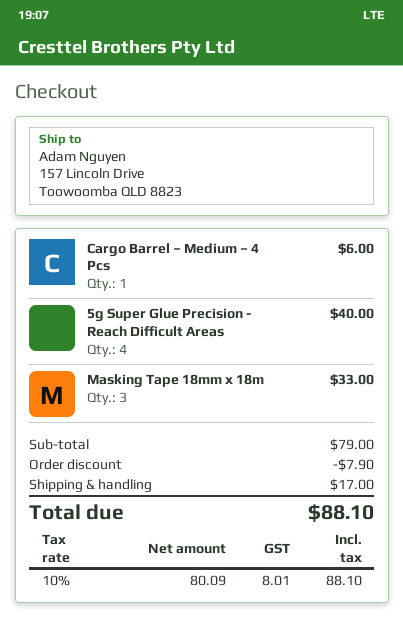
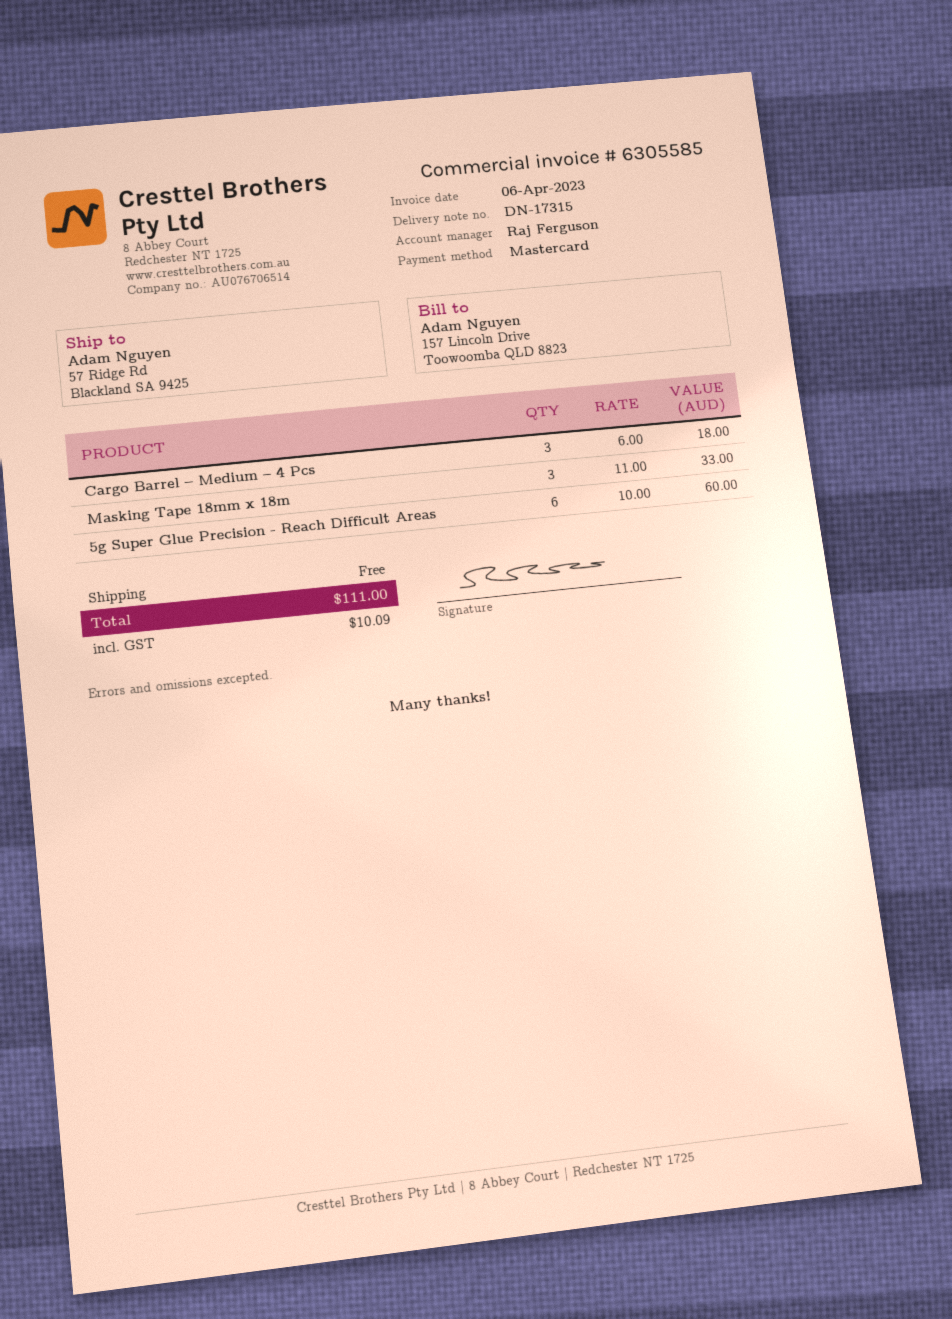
ship to: 157 Lincoln Drive, Toowoomba QLD 8823 -> 57 Ridge Rd, Blackland SA 9425
Cargo Barrel – Medium – 4 Pcs: 1 for 6.00 -> 3 for 18.00
5g Super Glue Precision - Reach Difficult Areas: 4 for 40.00 -> 6 for 60.00
discount: 7.90 -> none
shipping: 17.00 -> 0.00
tax: 8.01 -> 10.09
total: 88.10 -> 111.00

